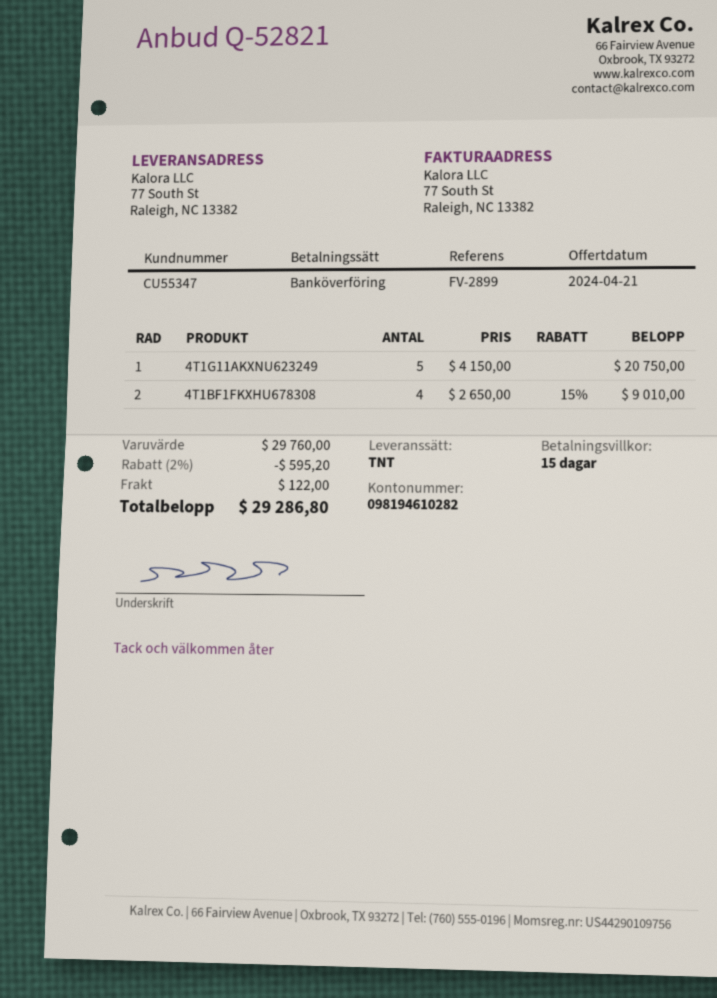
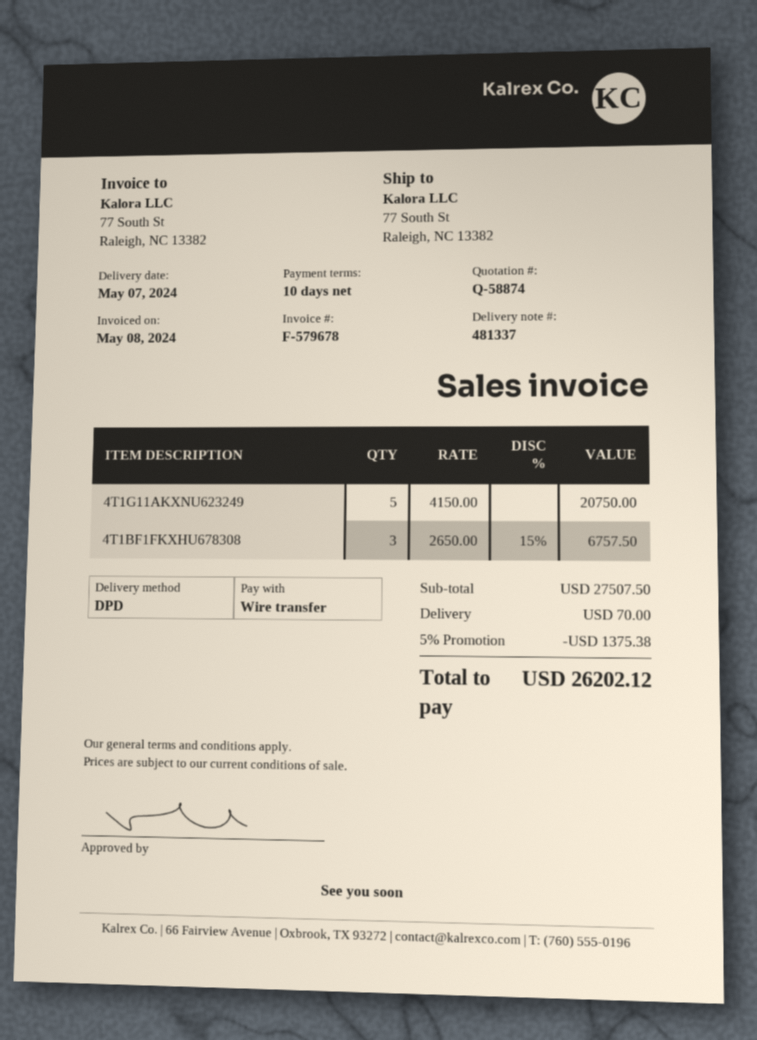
quote number: Q-52821 -> Q-58874
payment terms: 15 days -> 10 days
shipping method: TNT -> DPD
4T1BF1FKXHU678308: 4 x 2650.00 - 15% = 9010.00 -> 3 x 2650.00 - 15% = 6757.50
subtotal: 29760.00 -> 27507.50
discount: 2% = 595.20 -> 5% = 1375.38
shipping: 122.00 -> 70.00
total: 29286.80 -> 26202.12

